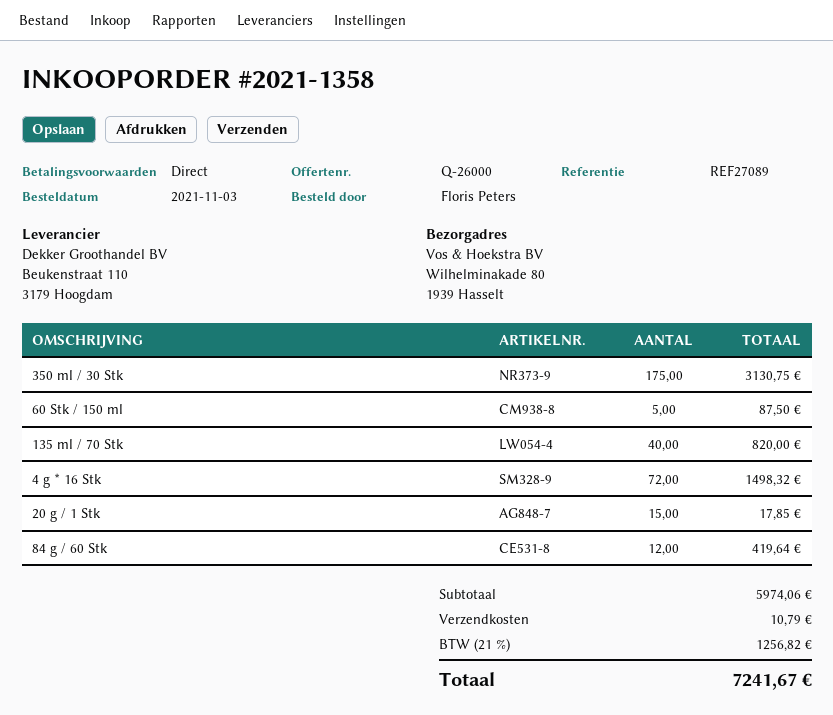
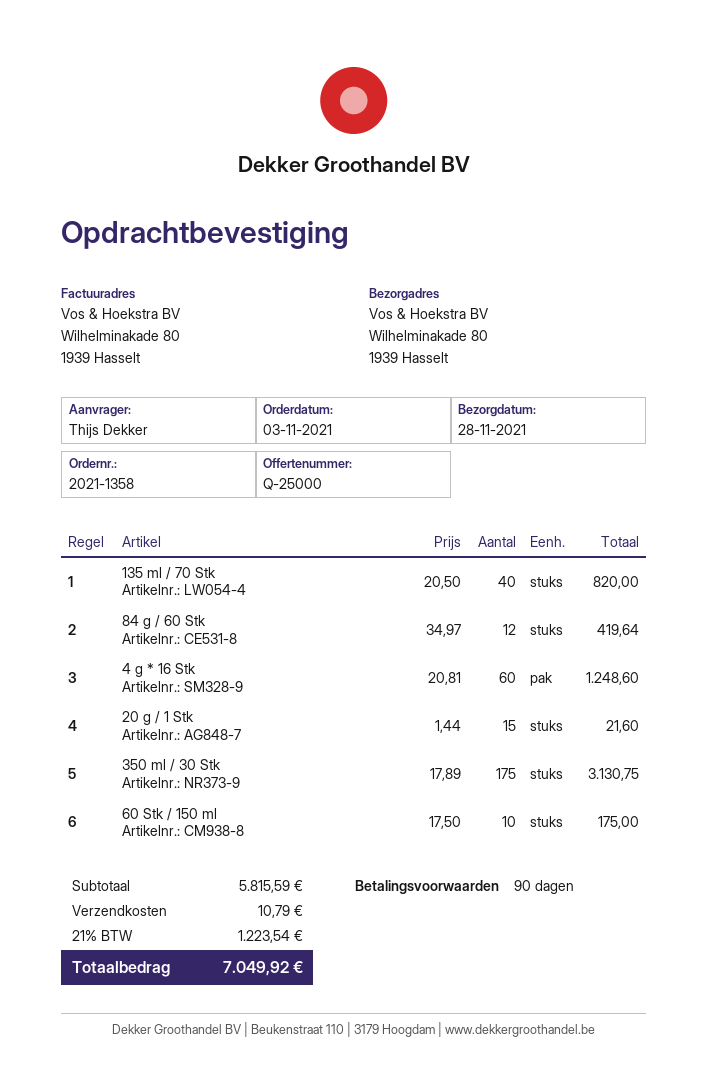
quote number: Q-26000 -> Q-25000
payment terms: on receipt -> 90 days
ordered by: Floris Peters -> Thijs Dekker
60 Stk / 150 ml: 5 for 87.50 -> 10 for 175.00
4 g * 16 Stk: 72 for 1498.32 -> 60 for 1248.60
20 g / 1 Stk: 15 for 17.85 -> 15 for 21.60
subtotal: 5974.06 -> 5815.59
tax: 21% = 1256.82 -> 21% = 1223.54
total: 7241.67 -> 7049.92

